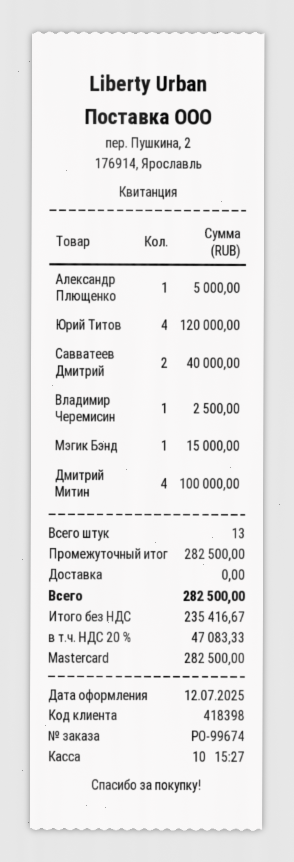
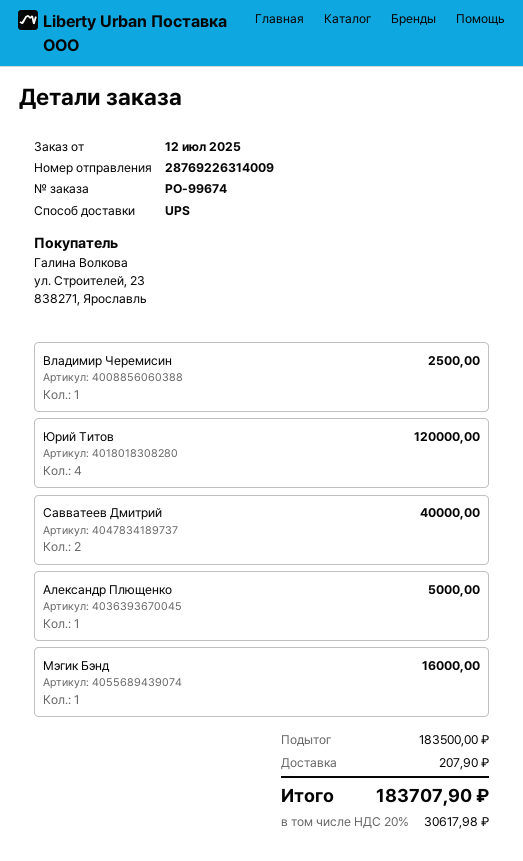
Мэгик Бэнд: 1 for 15000.00 -> 1 for 16000.00
Дмитрий Митин: 4 for 100000.00 -> none
subtotal: 282500.00 -> 183500.00
shipping: 0.00 -> 207.90
tax: 20% = 47083.33 -> 20% = 30617.98
total: 282500.00 -> 183707.90

